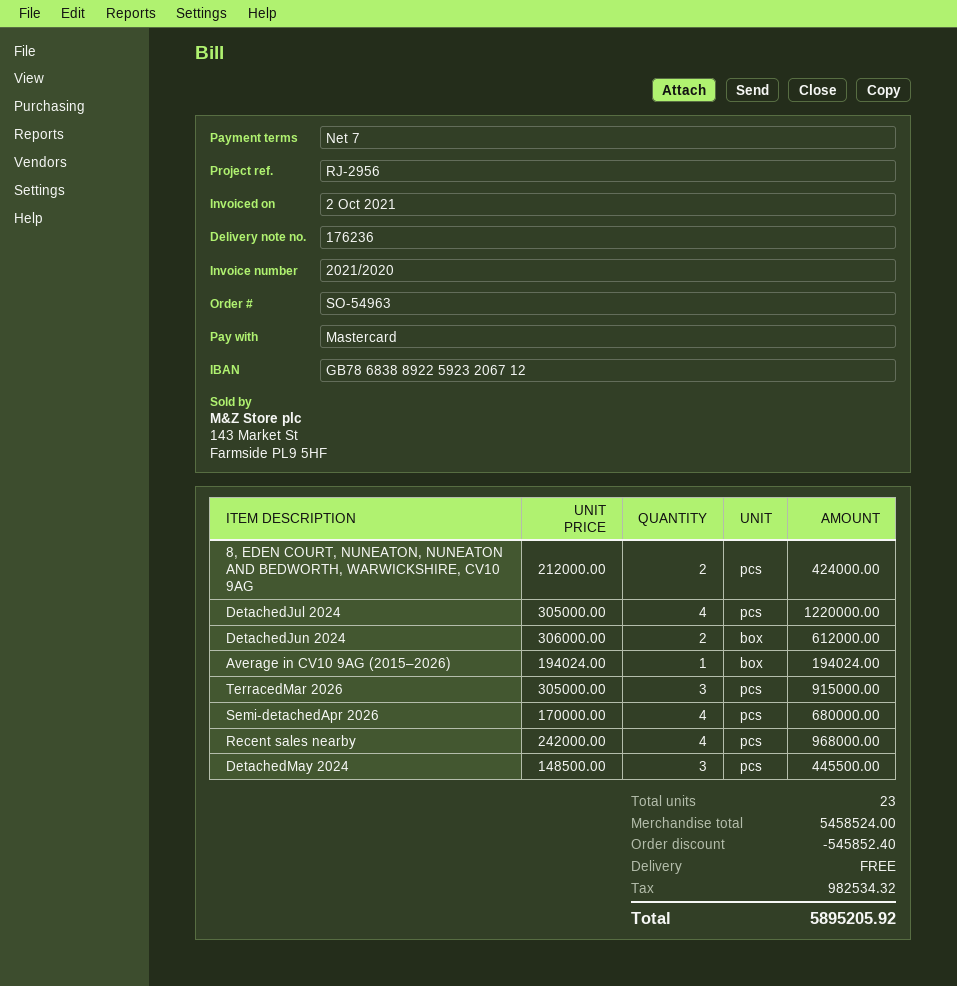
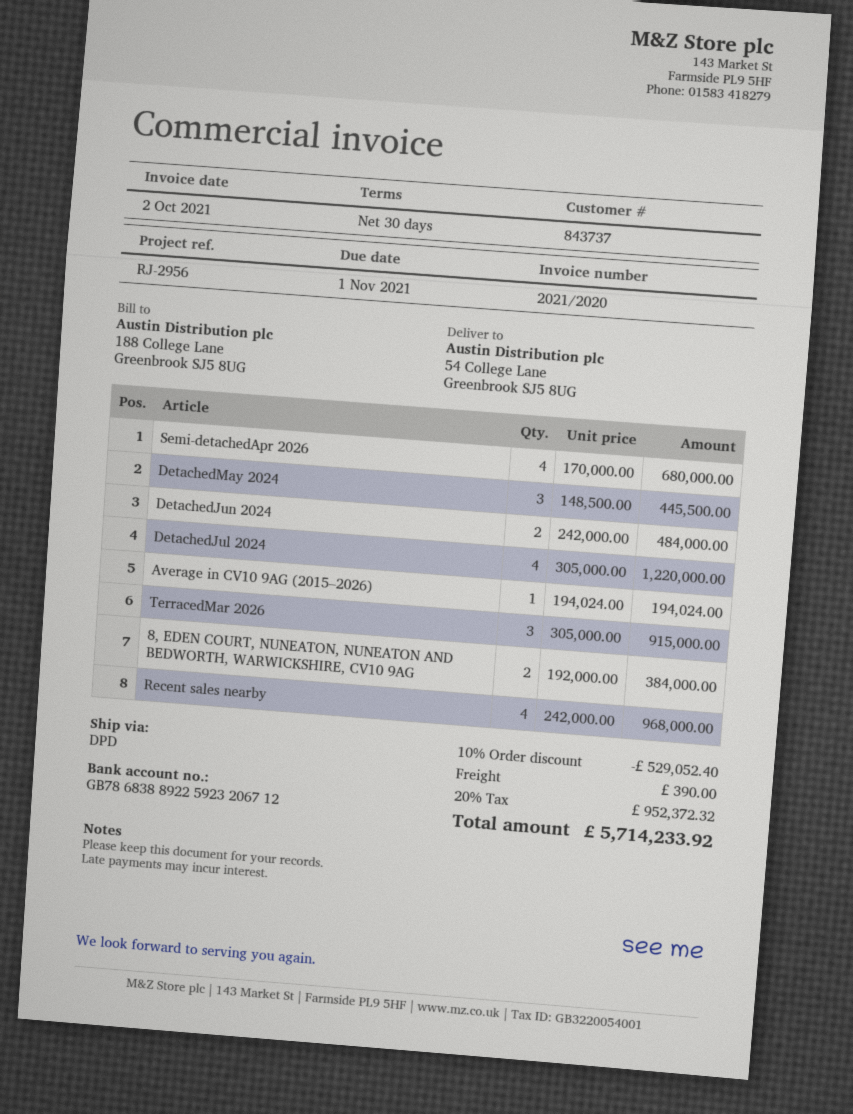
payment terms: 7 days -> 30 days
8, EDEN COURT, NUNEATON, NUNEATON AND BEDWORTH, WARWICKSHIRE, CV10 9AG: 2 x 212000.00 = 424000.00 -> 2 x 192000.00 = 384000.00
DetachedJun 2024: 2 x 306000.00 = 612000.00 -> 2 x 242000.00 = 484000.00
discount: 545852.40 -> 529052.40
shipping: 0.00 -> 390.00
tax: 982534.32 -> 952372.32
total: 5895205.92 -> 5714233.92

